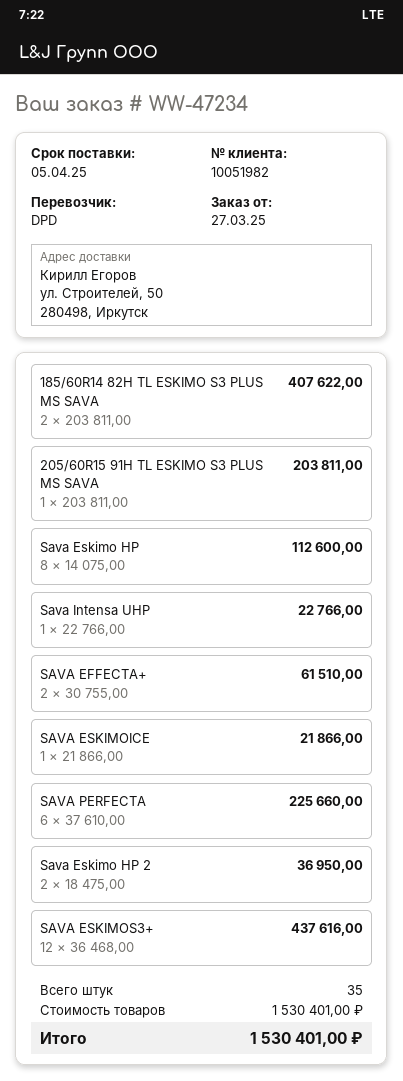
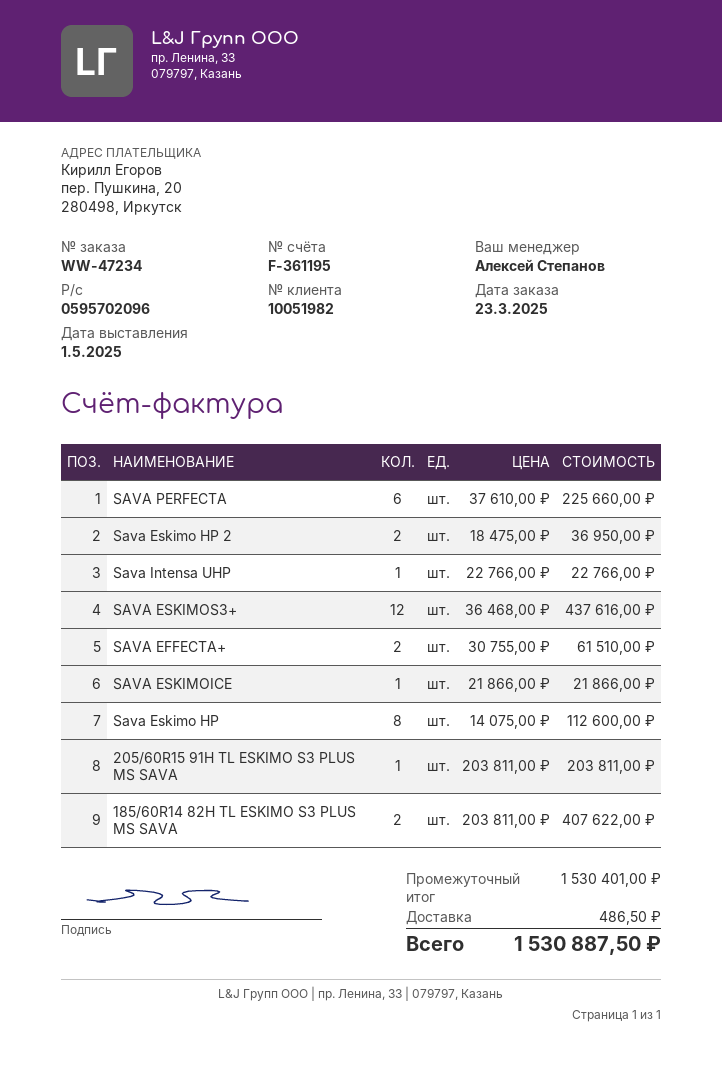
order date: 2025-03-27 -> 2025-03-23
shipping: none -> 486.50
total: 1530401.00 -> 1530887.50

